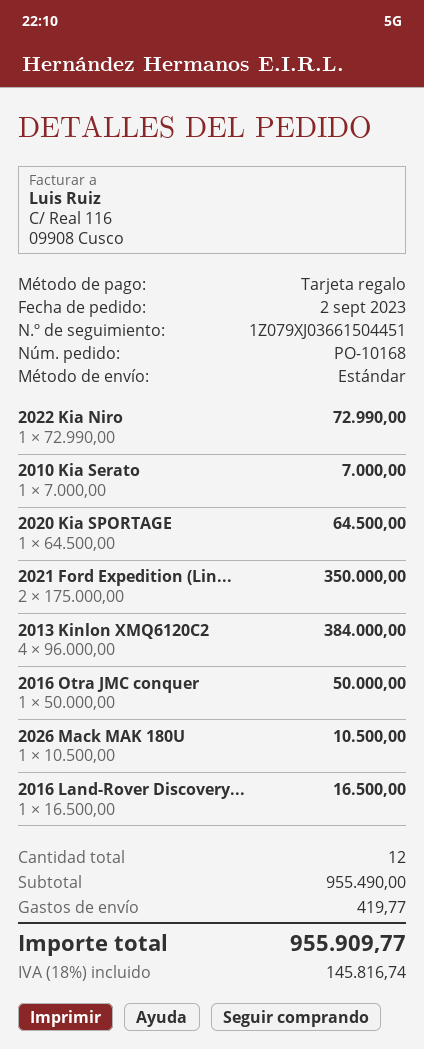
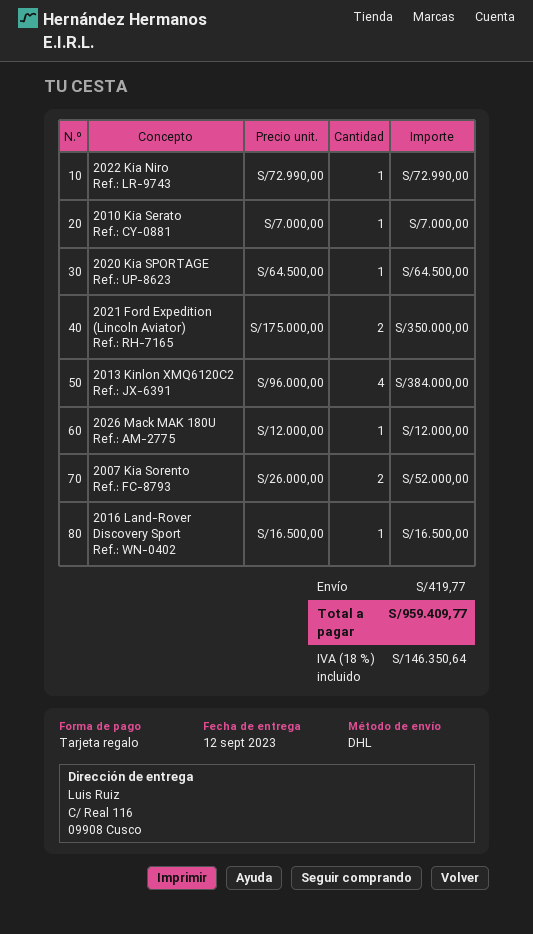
shipping method: standard -> DHL
2016 Otra JMC conquer: 1 x 50000.00 = 50000.00 -> none
2026 Mack MAK 180U: 1 x 10500.00 = 10500.00 -> 1 x 12000.00 = 12000.00
2007 Kia Sorento: none -> 2 x 26000.00 = 52000.00
tax: 18% = 145816.74 -> 18% = 146350.64
total: 955909.77 -> 959409.77

